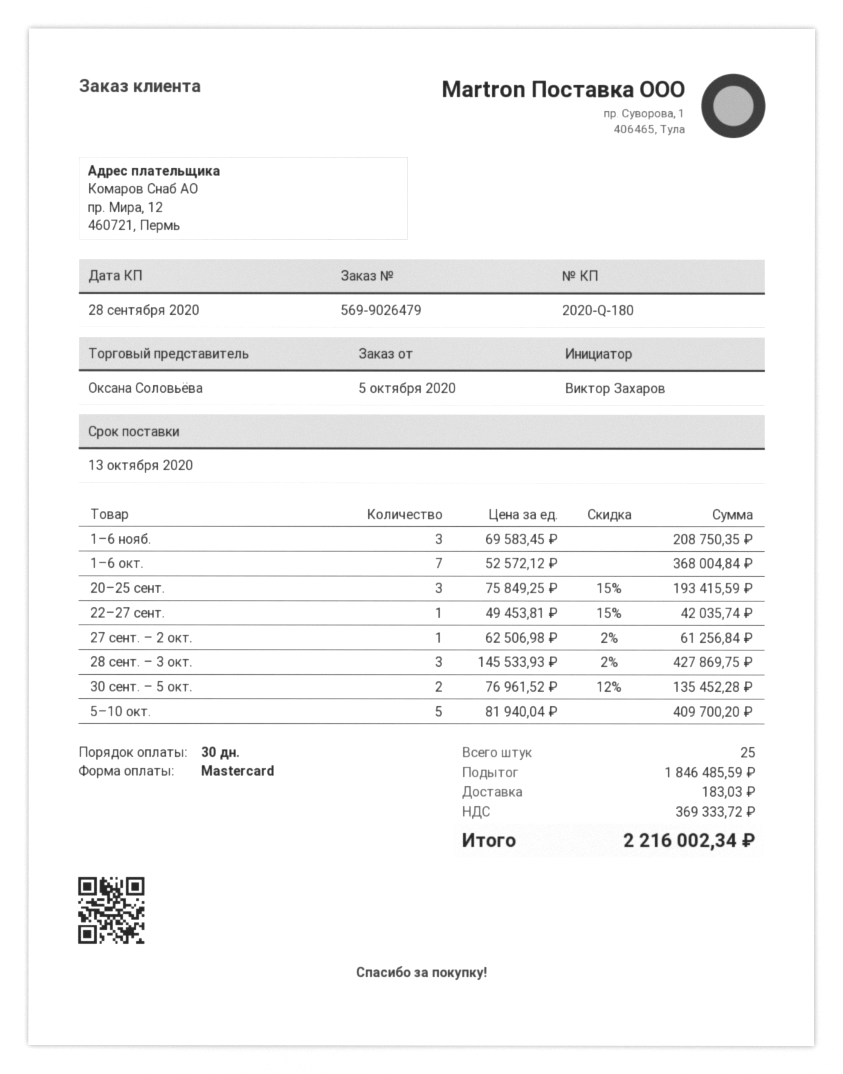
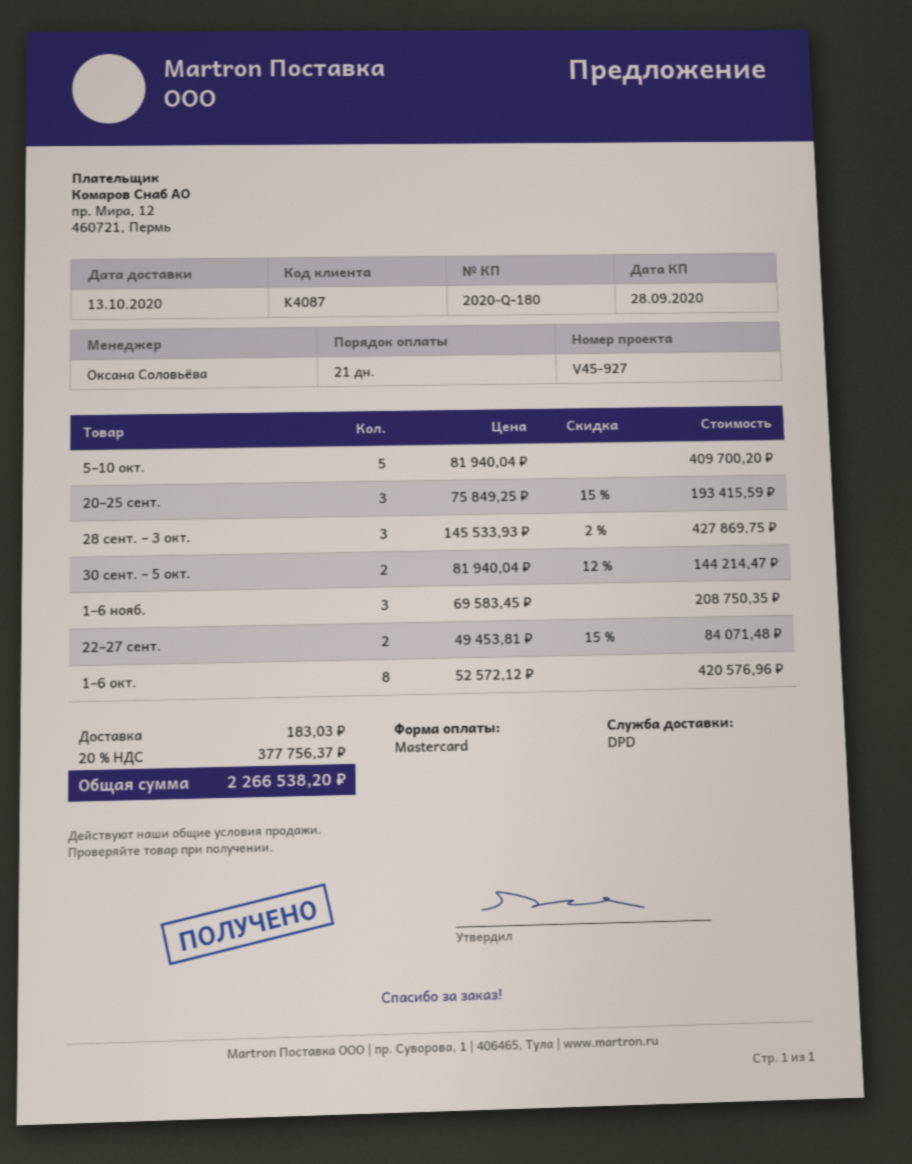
payment terms: 30 days -> 21 days
1–6 окт.: 7 x 52572.12 = 368004.84 -> 8 x 52572.12 = 420576.96
22–27 сент.: 1 x 49453.81 - 15% = 42035.74 -> 2 x 49453.81 - 15% = 84071.48
27 сент. – 2 окт.: 1 x 62506.98 - 2% = 61256.84 -> none
30 сент. – 5 окт.: 2 x 76961.52 - 12% = 135452.28 -> 2 x 81940.04 - 12% = 144214.47
tax: 369333.72 -> 377756.37
total: 2216002.34 -> 2266538.20

